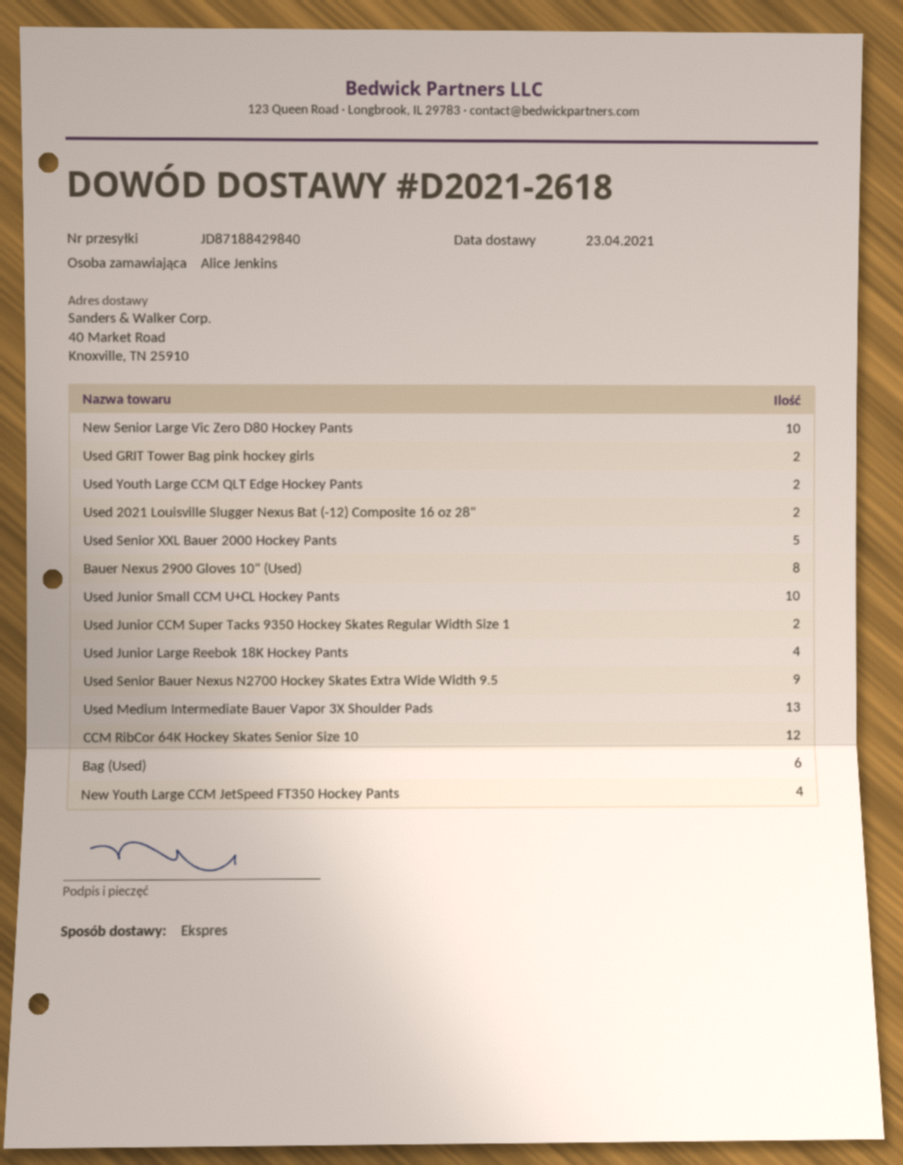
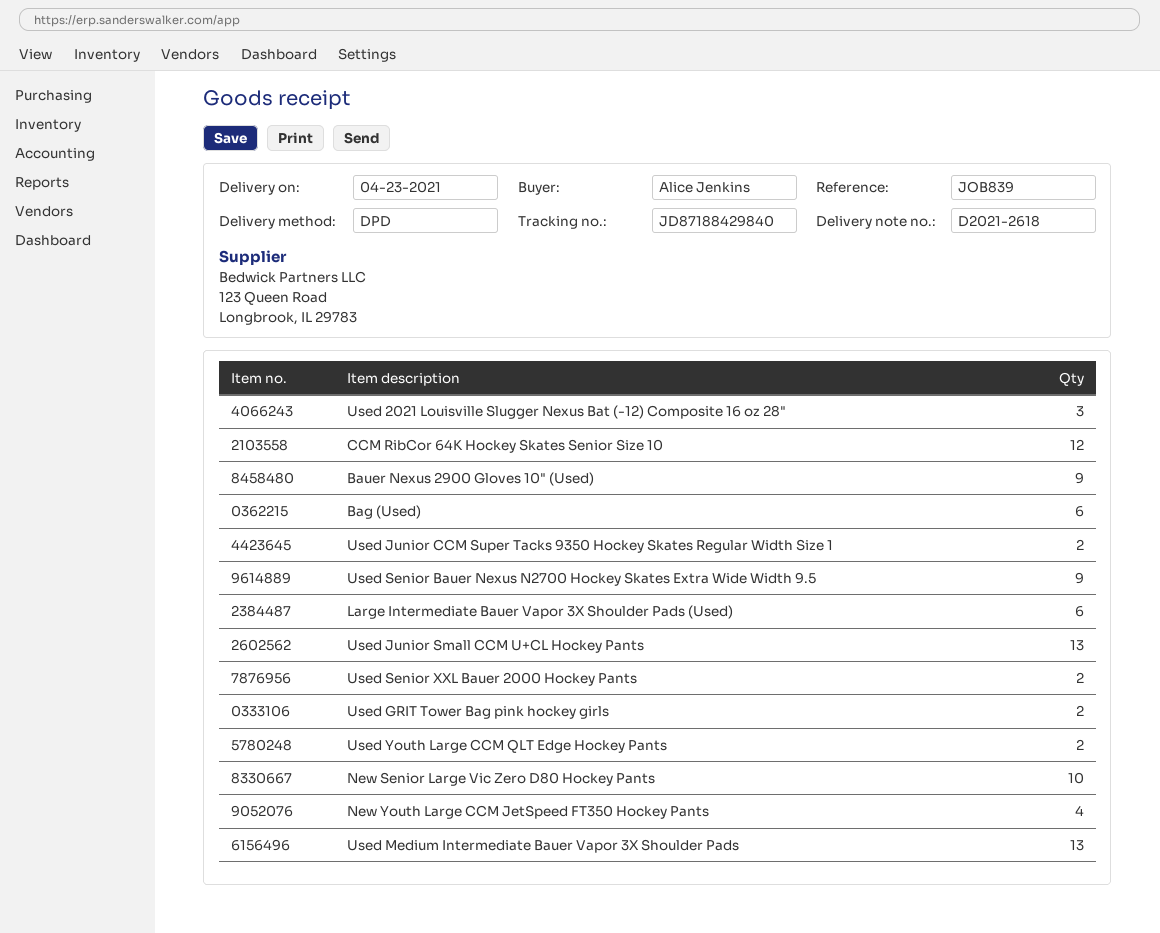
shipping method: express -> DPD
Used 2021 Louisville Slugger Nexus Bat (-12) Composite 16 oz 28": 2 -> 3
Used Senior XXL Bauer 2000 Hockey Pants: 5 -> 2
Bauer Nexus 2900 Gloves 10" (Used): 8 -> 9
Used Junior Small CCM U+CL Hockey Pants: 10 -> 13
Used Junior Large Reebok 18K Hockey Pants: 4 -> none
Large Intermediate Bauer Vapor 3X Shoulder Pads (Used): none -> 6

